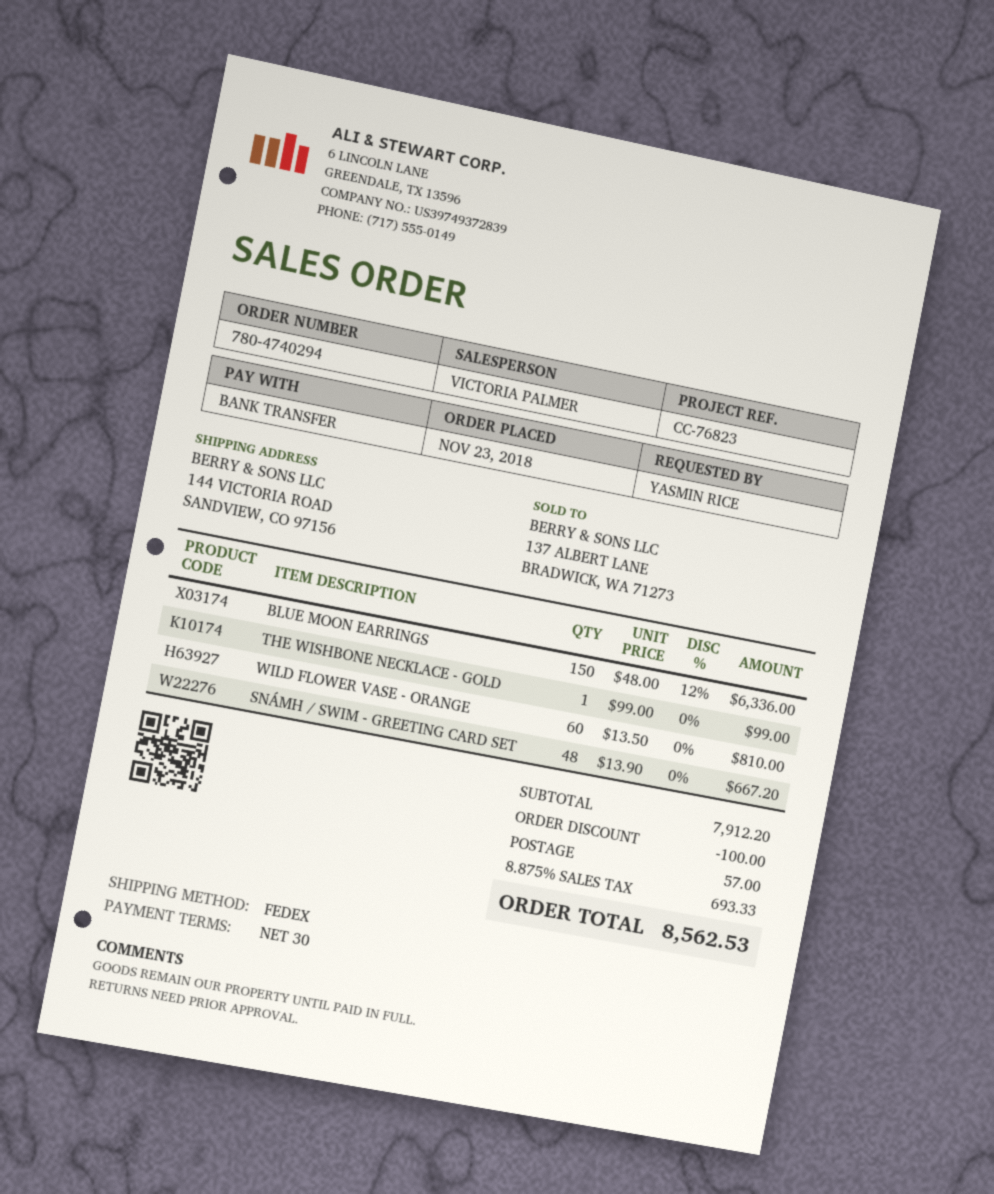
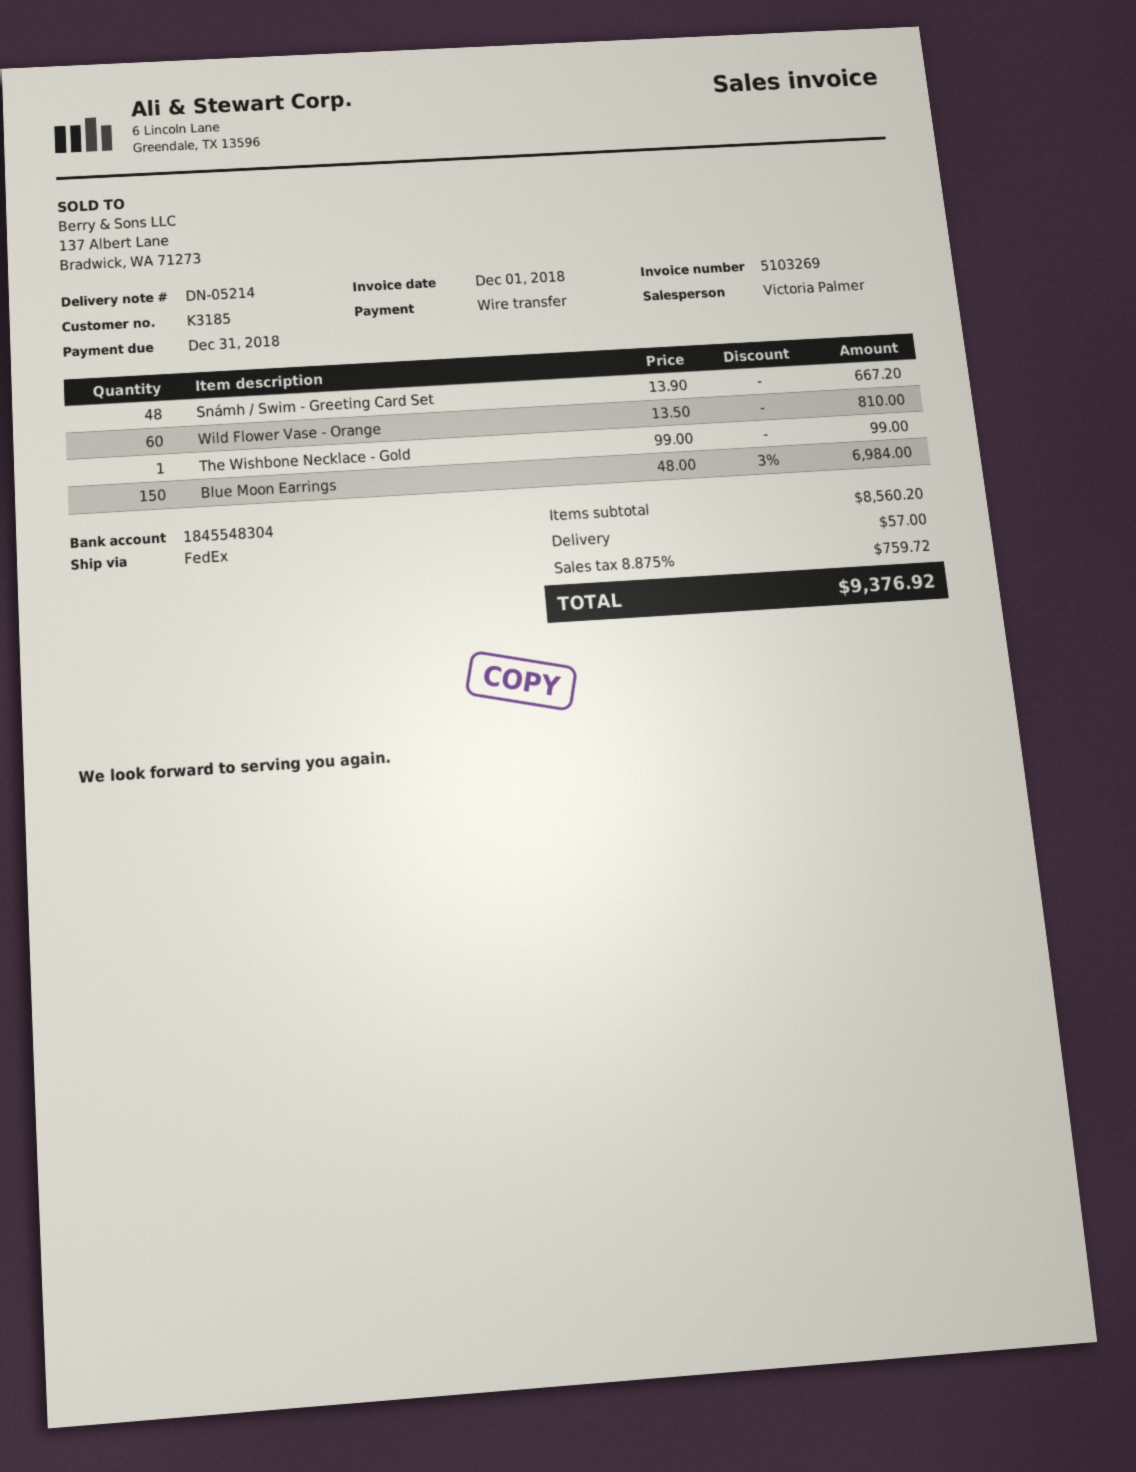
BLUE MOON EARRINGS: 150 x 48.00 - 12% = 6336.00 -> 150 x 48.00 - 3% = 6984.00
subtotal: 7912.20 -> 8560.20
discount: 100.00 -> none
tax: 8.875% = 693.33 -> 8.875% = 759.72
total: 8562.53 -> 9376.92

